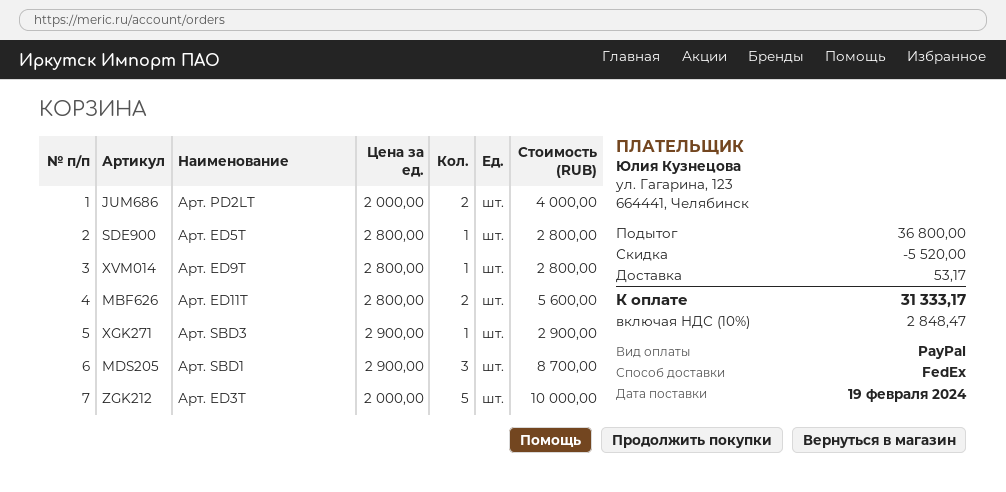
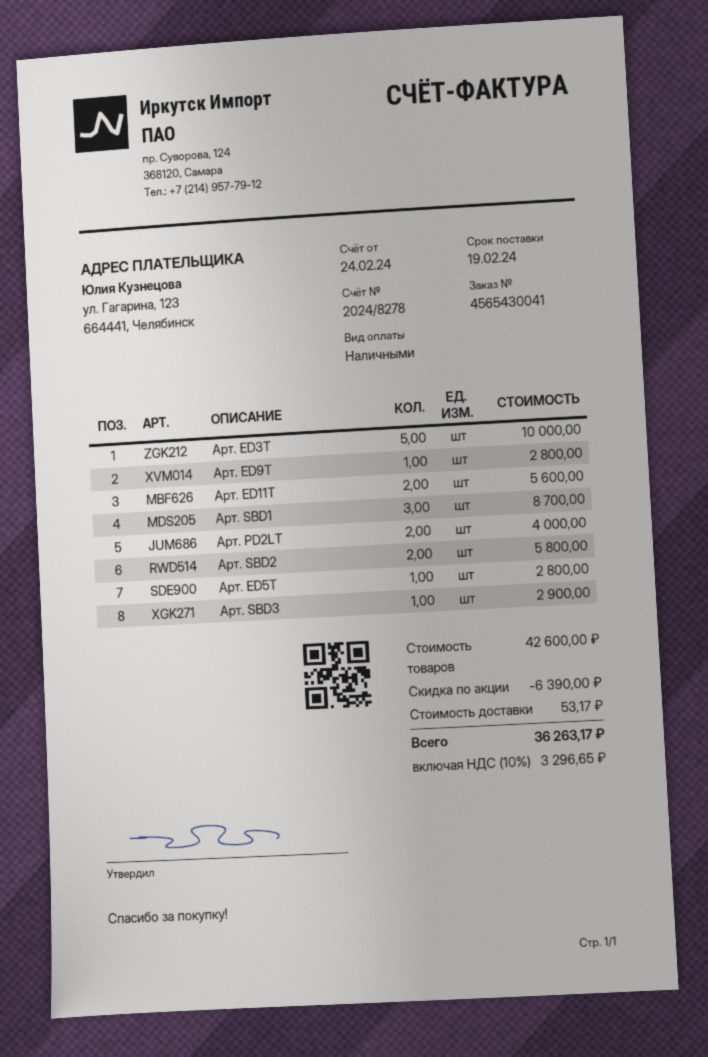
payment method: PayPal -> cash
Арт. SBD2: none -> 2 for 5800.00
subtotal: 36800.00 -> 42600.00
discount: 5520.00 -> 6390.00
tax: 10% = 2848.47 -> 10% = 3296.65
total: 31333.17 -> 36263.17

